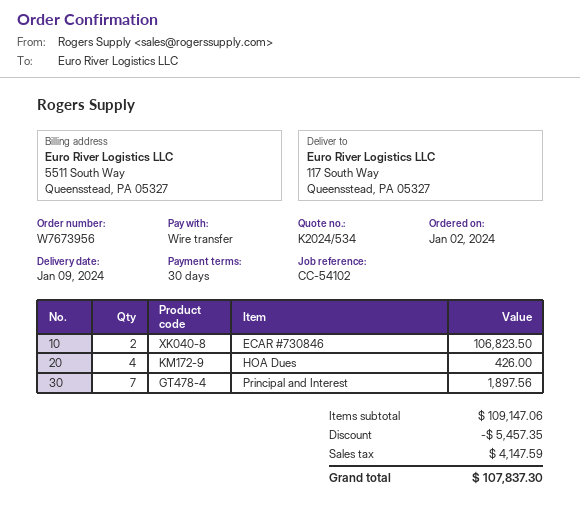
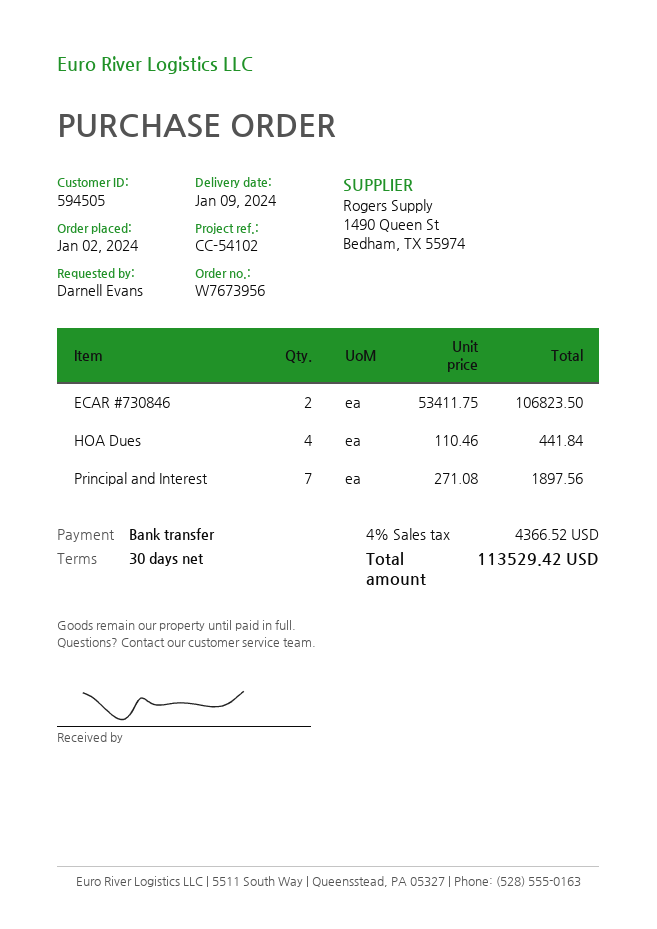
HOA Dues: 4 for 426.00 -> 4 for 441.84
discount: 5457.35 -> none
tax: 4147.59 -> 4366.52
total: 107837.30 -> 113529.42

